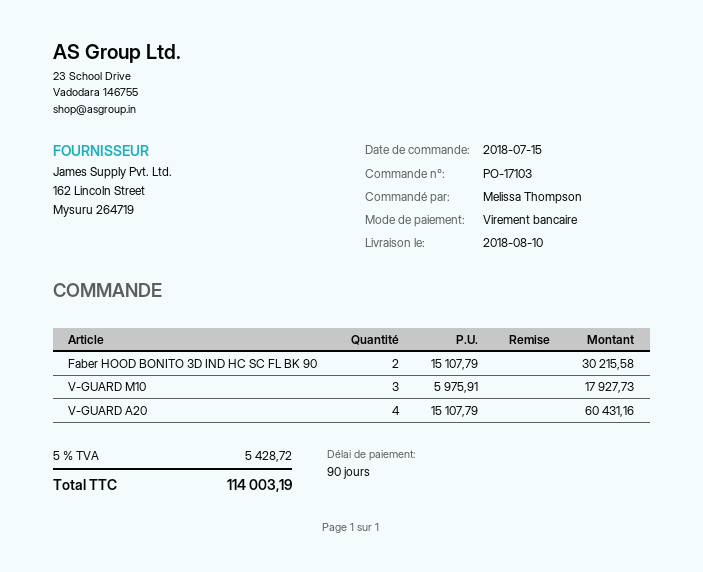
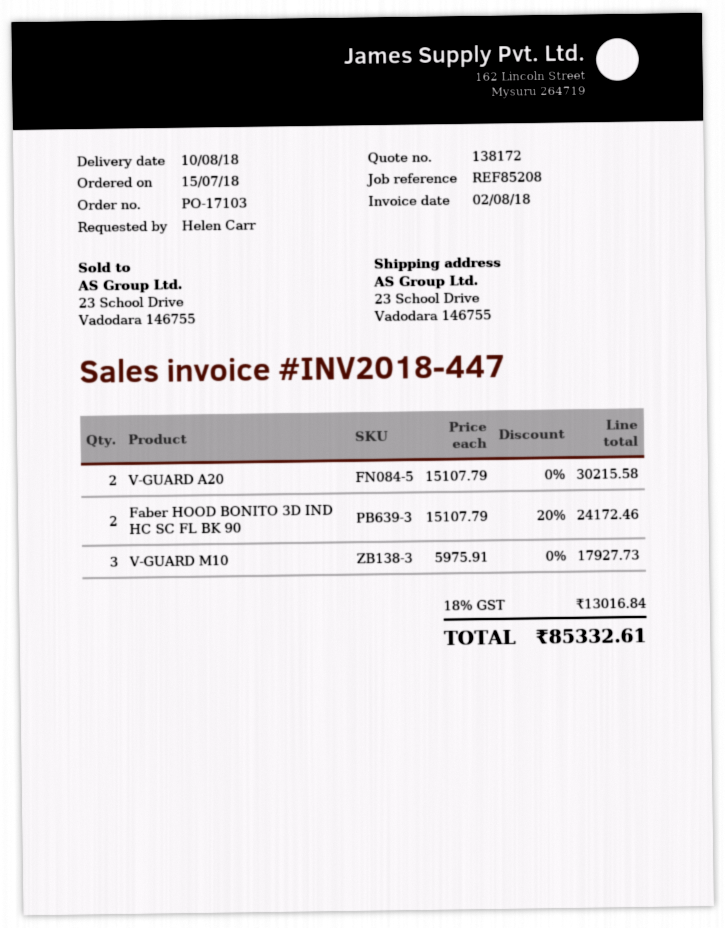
ordered by: Melissa Thompson -> Helen Carr
Faber HOOD BONITO 3D IND HC SC FL BK 90: 2 x 15107.79 = 30215.58 -> 2 x 15107.79 - 20% = 24172.46
V-GUARD A20: 4 x 15107.79 = 60431.16 -> 2 x 15107.79 = 30215.58
tax: 5% = 5428.72 -> 18% = 13016.84
total: 114003.19 -> 85332.61

